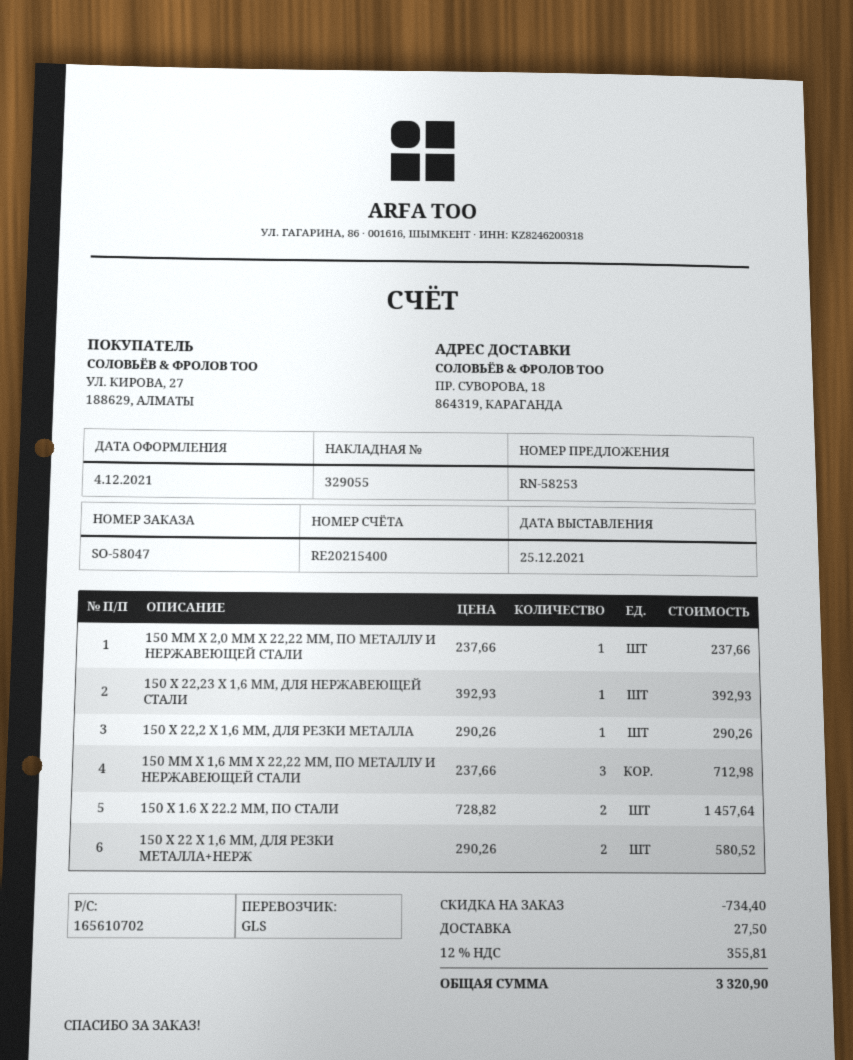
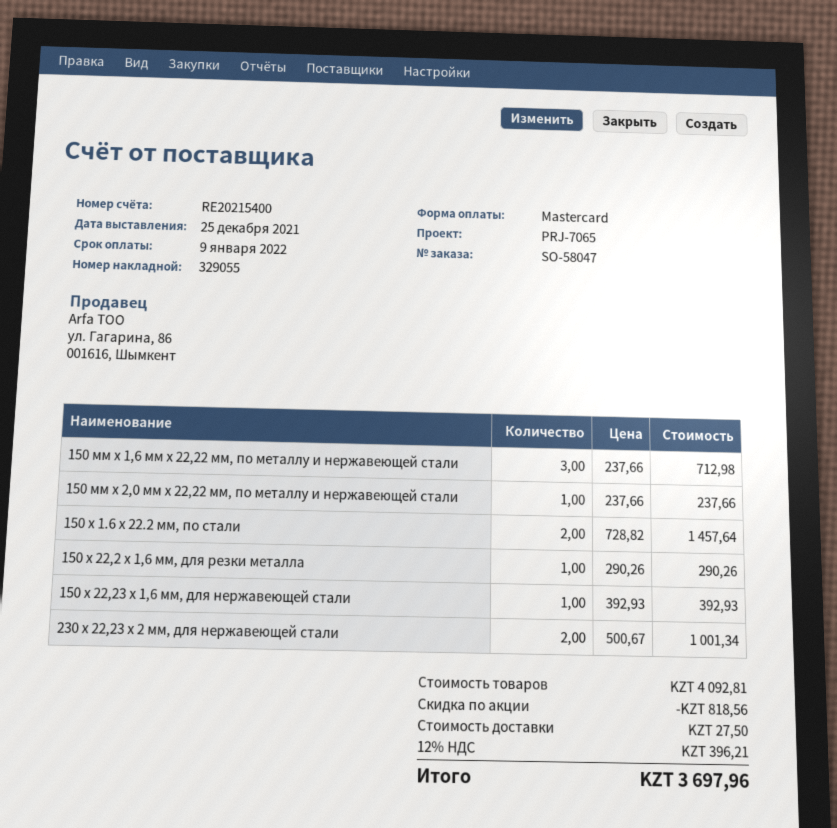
150 Х 22 Х 1,6 ММ, ДЛЯ РЕЗКИ МЕТАЛЛА+НЕРЖ: 2 x 290.26 = 580.52 -> none
230 х 22,23 х 2 мм, для нержавеющей стали: none -> 2 x 500.67 = 1001.34
discount: 734.40 -> 818.56
tax: 12% = 355.81 -> 12% = 396.21
total: 3320.90 -> 3697.96

